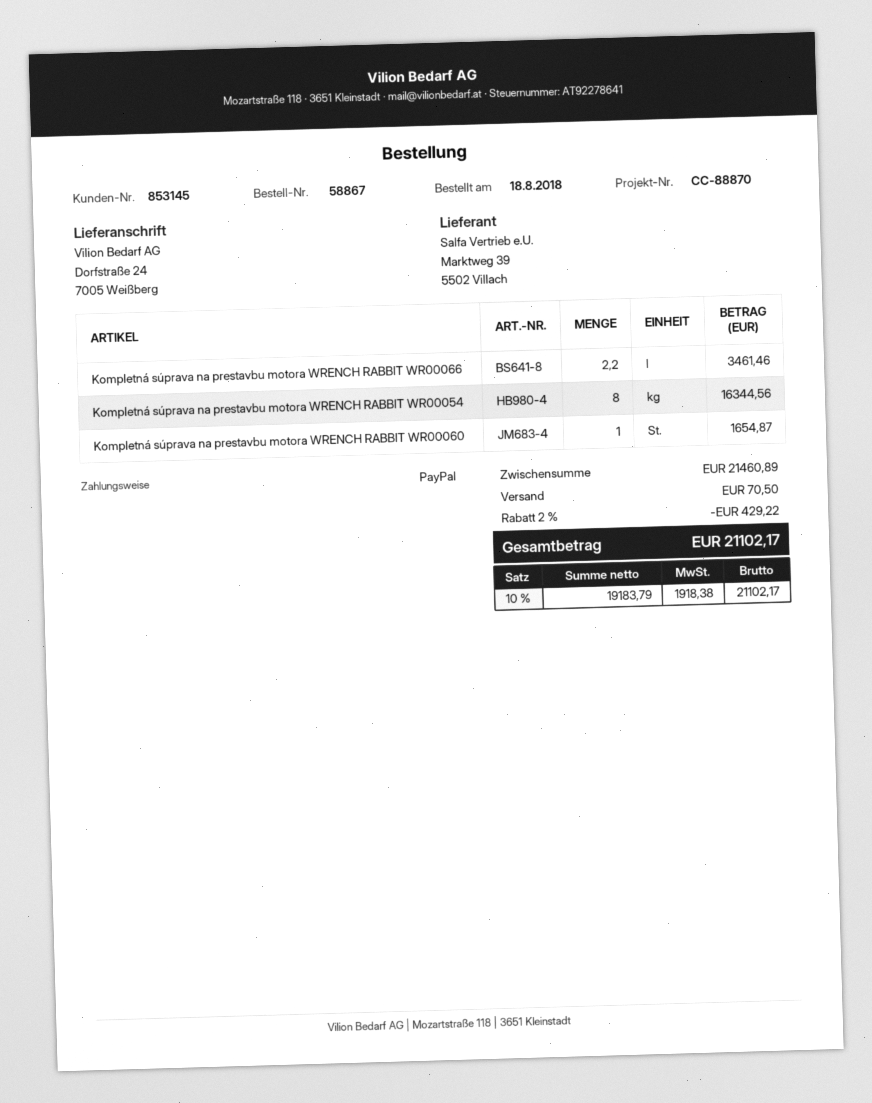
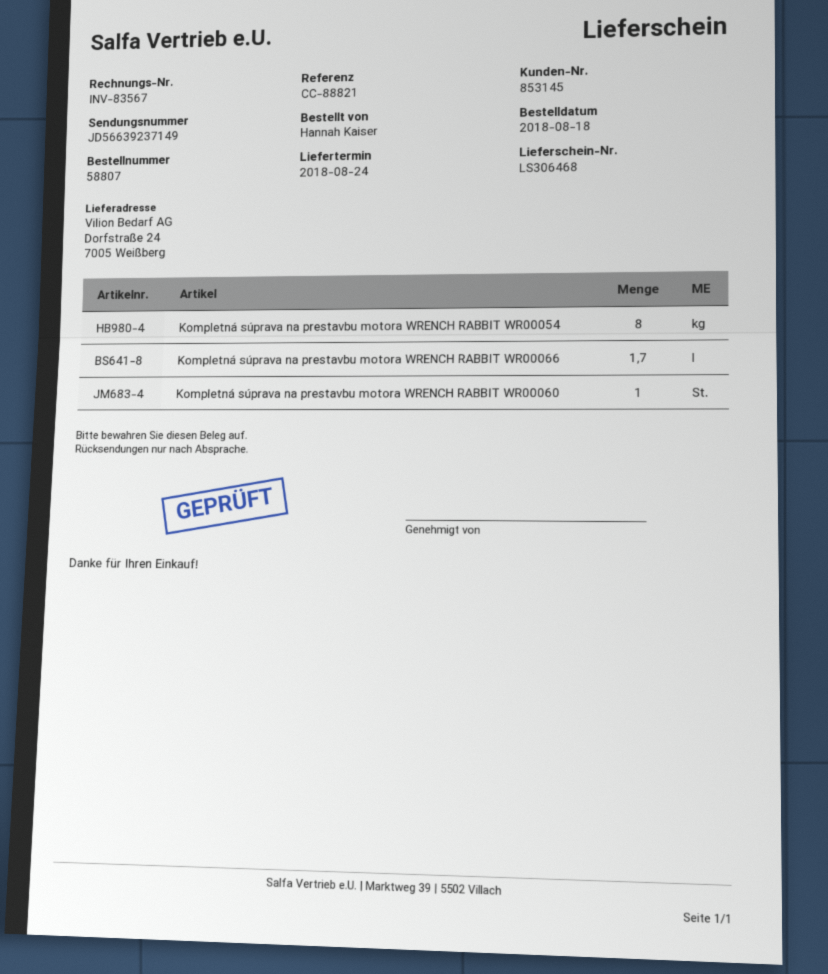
order number: 58867 -> 58807
reference: CC-88870 -> CC-88821
Kompletná súprava na prestavbu motora WRENCH RABBIT WR00066: 2.2 -> 1.7

